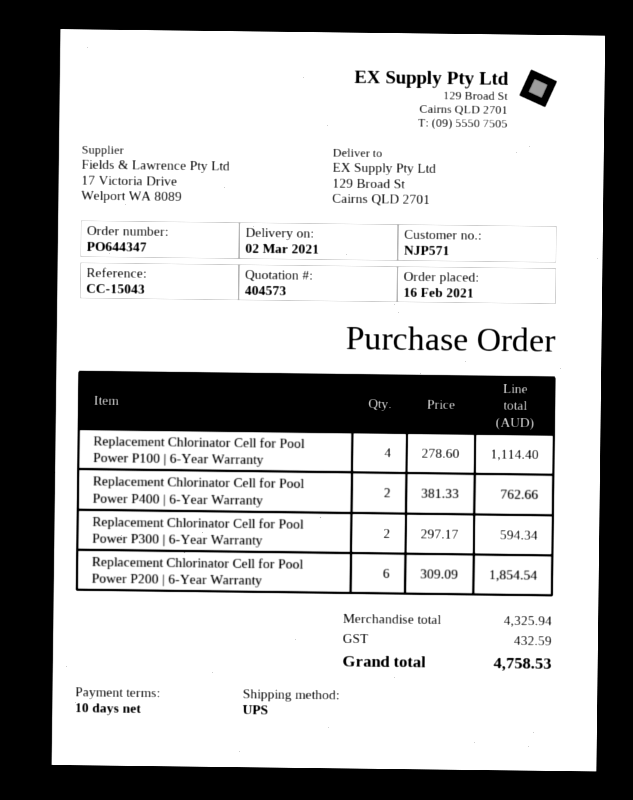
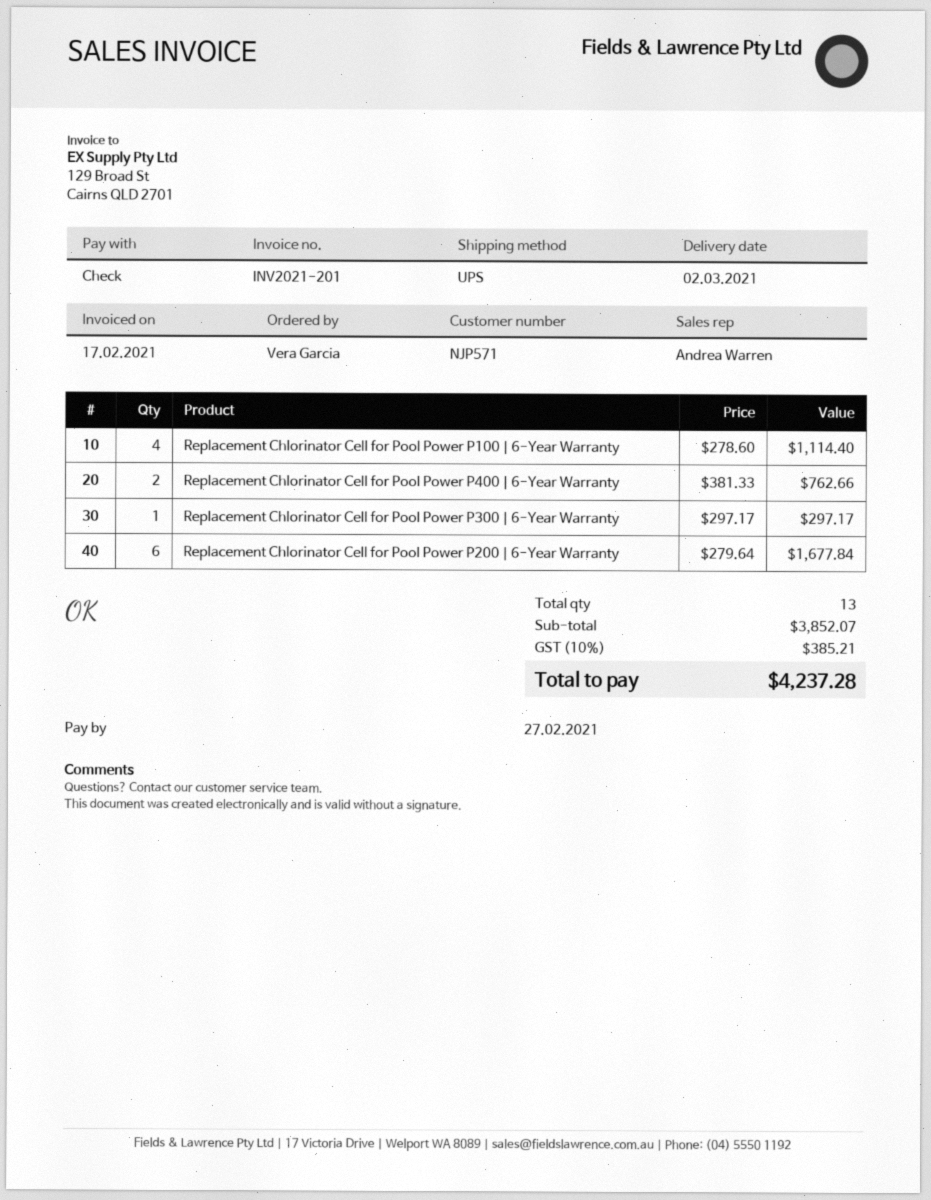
Replacement Chlorinator Cell for Pool Power P300 | 6-Year Warranty: 2 x 297.17 = 594.34 -> 1 x 297.17 = 297.17
Replacement Chlorinator Cell for Pool Power P200 | 6-Year Warranty: 6 x 309.09 = 1854.54 -> 6 x 279.64 = 1677.84
subtotal: 4325.94 -> 3852.07
tax: 432.59 -> 385.21
total: 4758.53 -> 4237.28

